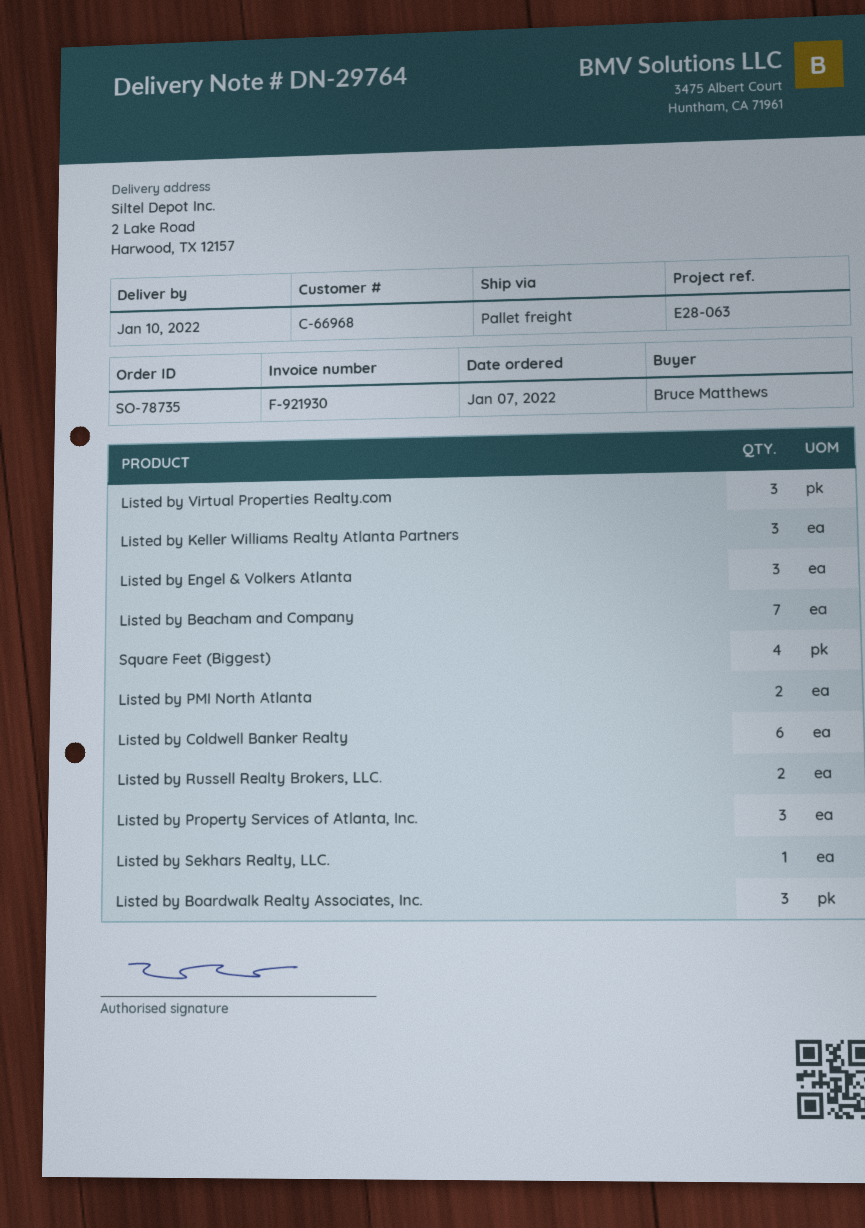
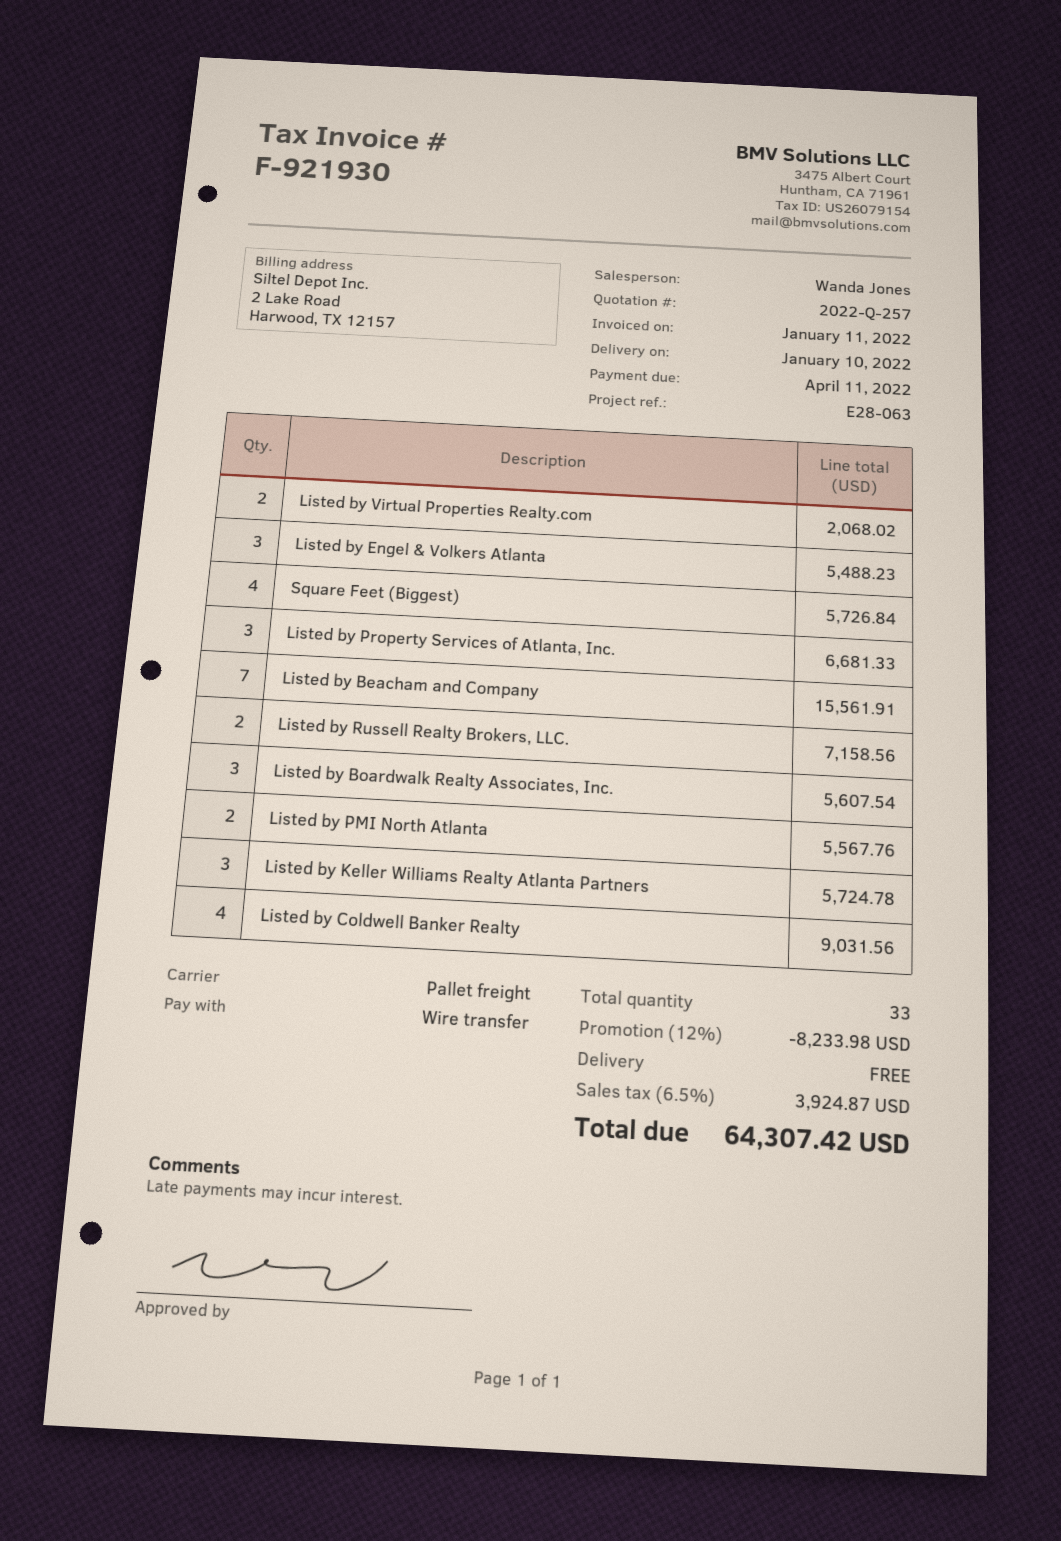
Listed by Virtual Properties Realty.com: 3 -> 2
Listed by Coldwell Banker Realty: 6 -> 4
Listed by Sekhars Realty, LLC.: 1 -> none

